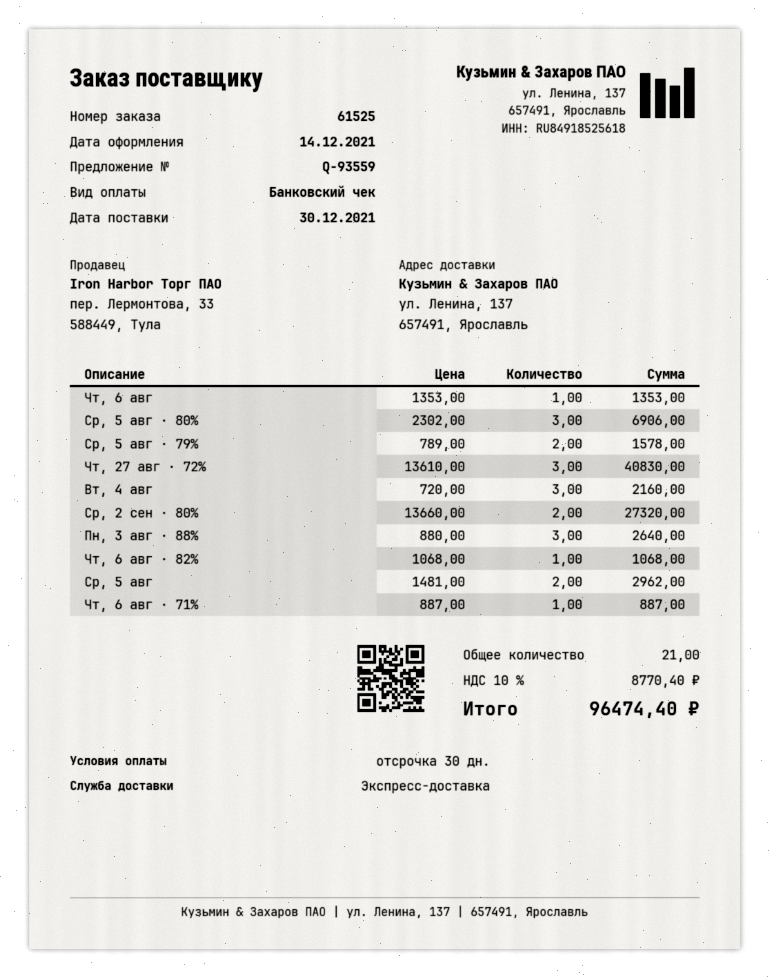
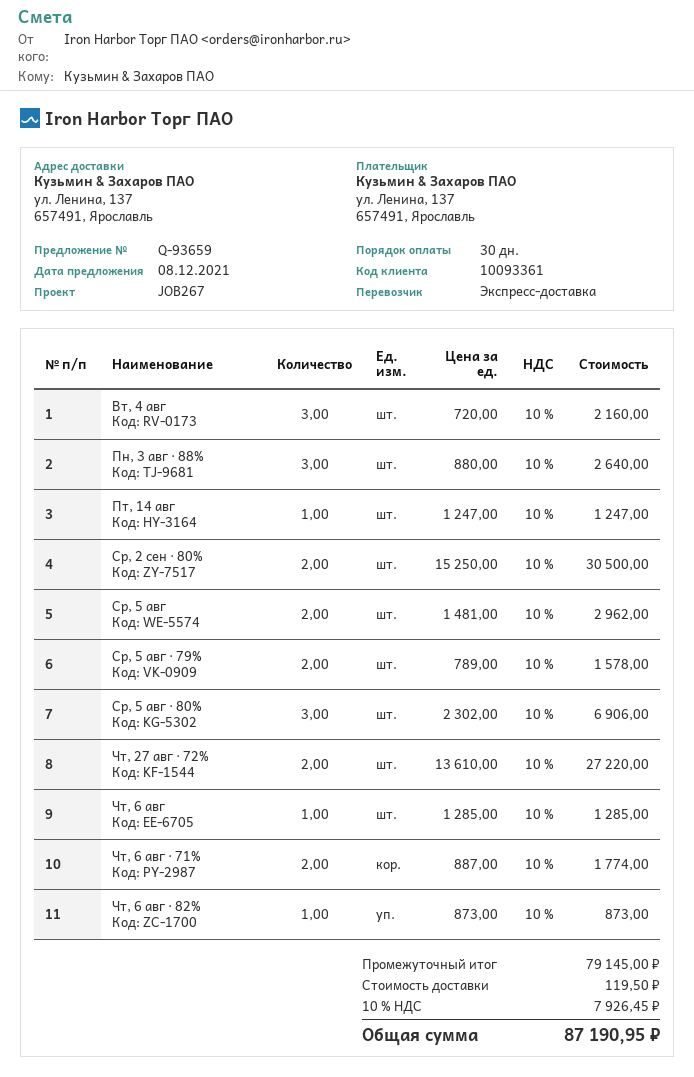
quote number: Q-93559 -> Q-93659
Чт, 6 авг: 1 x 1353.00 = 1353.00 -> 1 x 1285.00 = 1285.00
Чт, 27 авг · 72%: 3 x 13610.00 = 40830.00 -> 2 x 13610.00 = 27220.00
Ср, 2 сен · 80%: 2 x 13660.00 = 27320.00 -> 2 x 15250.00 = 30500.00
Чт, 6 авг · 82%: 1 x 1068.00 = 1068.00 -> 1 x 873.00 = 873.00
Чт, 6 авг · 71%: 1 x 887.00 = 887.00 -> 2 x 887.00 = 1774.00
Пт, 14 авг: none -> 1 x 1247.00 = 1247.00
shipping: none -> 119.50
tax: 10% = 8770.40 -> 10% = 7926.45
total: 96474.40 -> 87190.95

